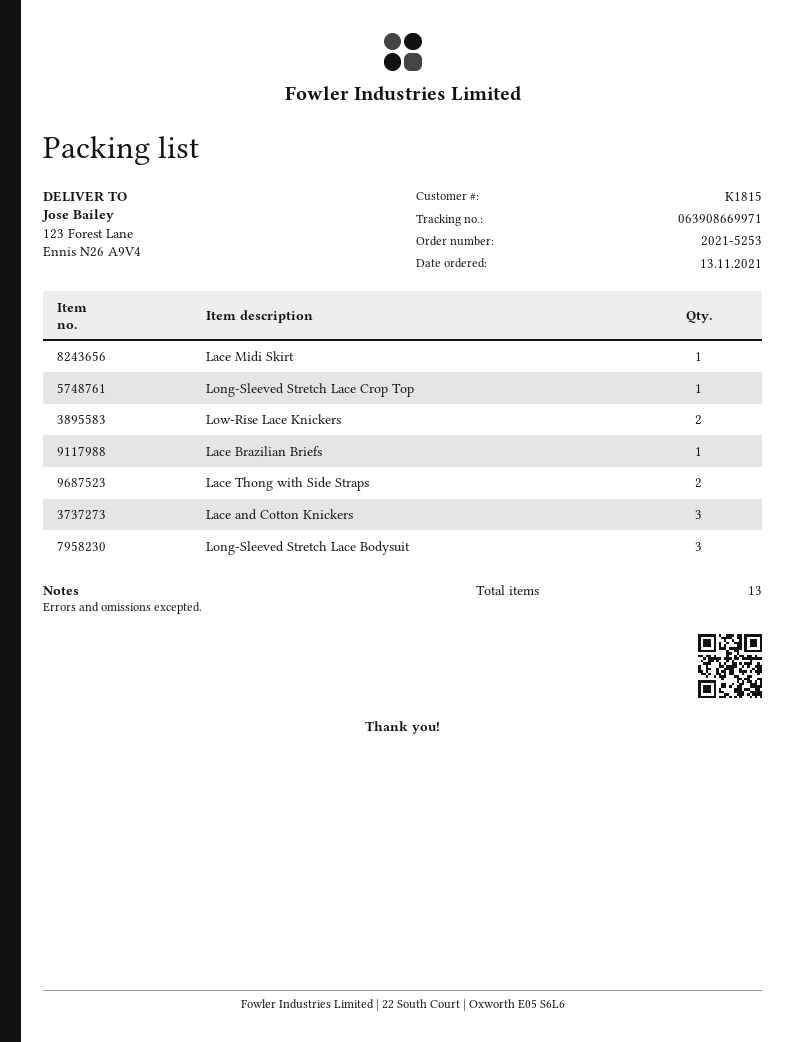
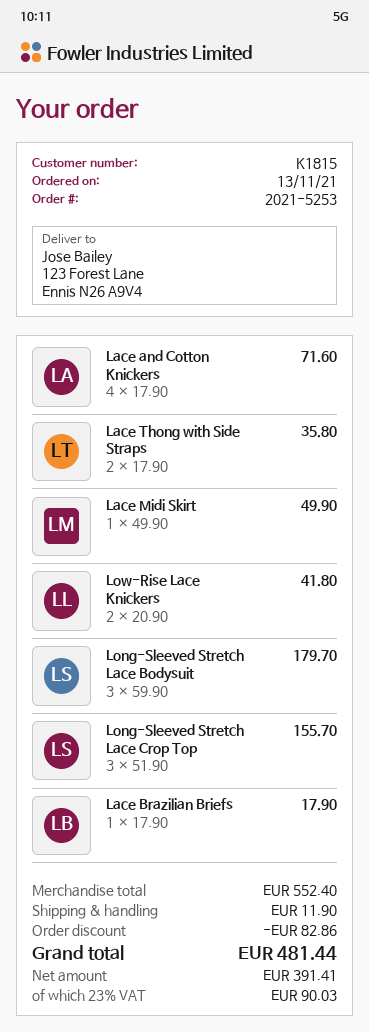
Long-Sleeved Stretch Lace Crop Top: 1 -> 3
Lace and Cotton Knickers: 3 -> 4

